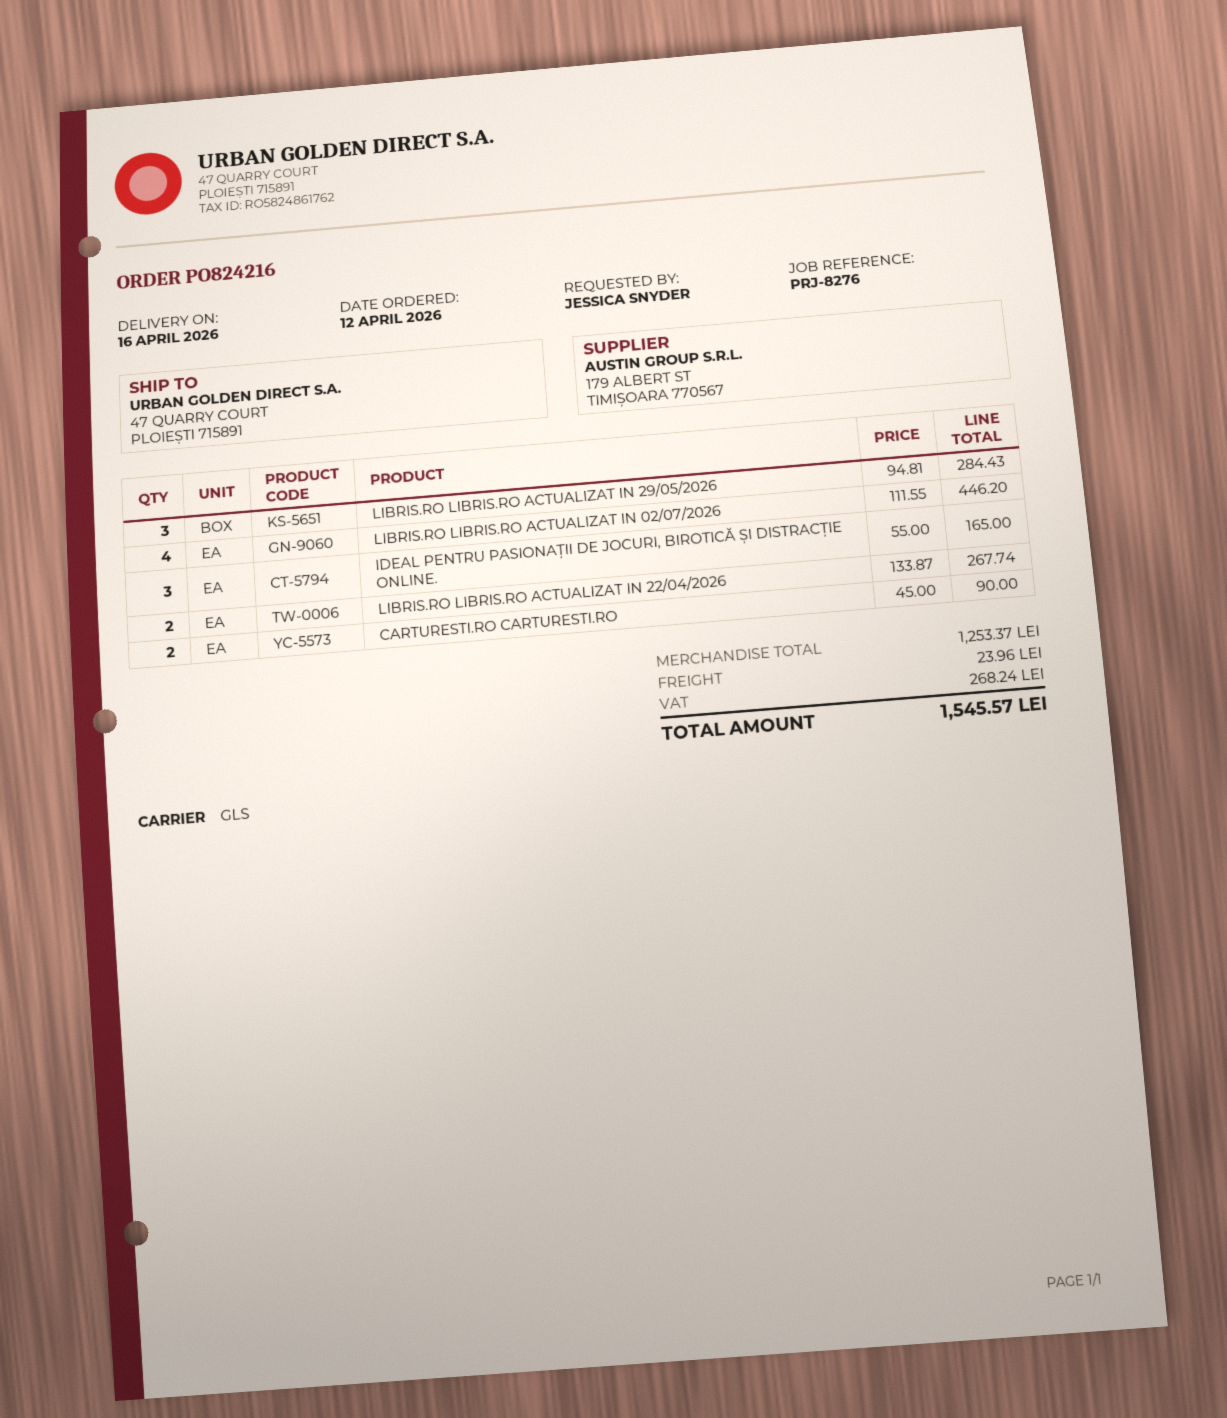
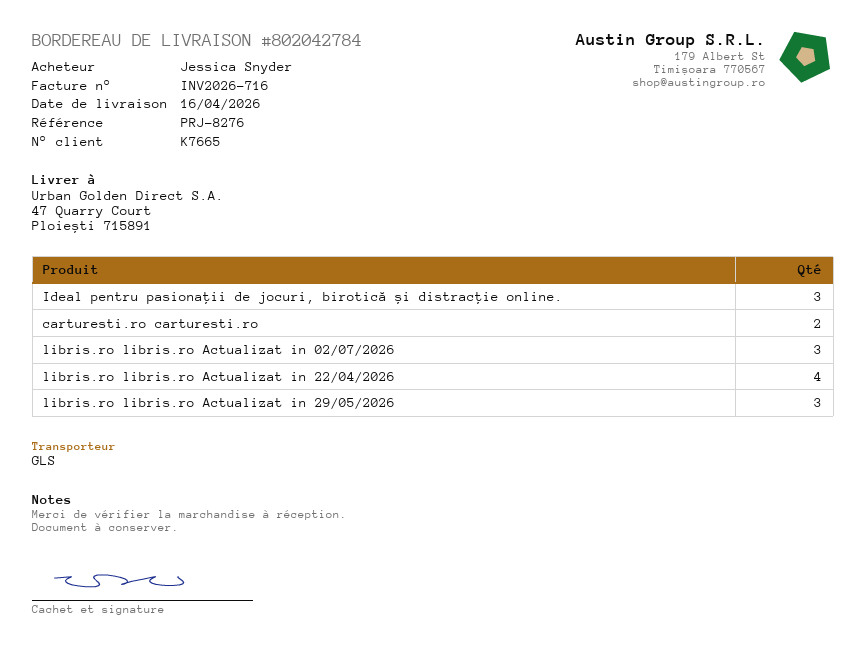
LIBRIS.RO LIBRIS.RO ACTUALIZAT IN 02/07/2026: 4 -> 3
LIBRIS.RO LIBRIS.RO ACTUALIZAT IN 22/04/2026: 2 -> 4

